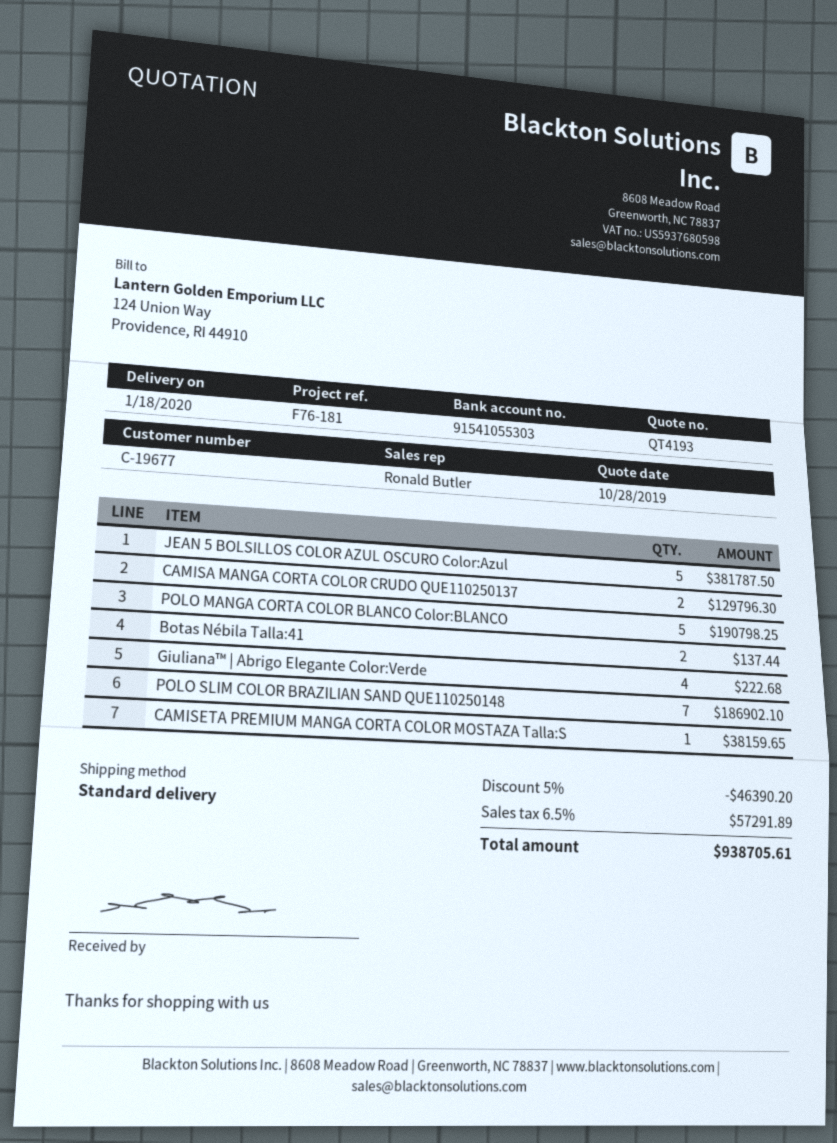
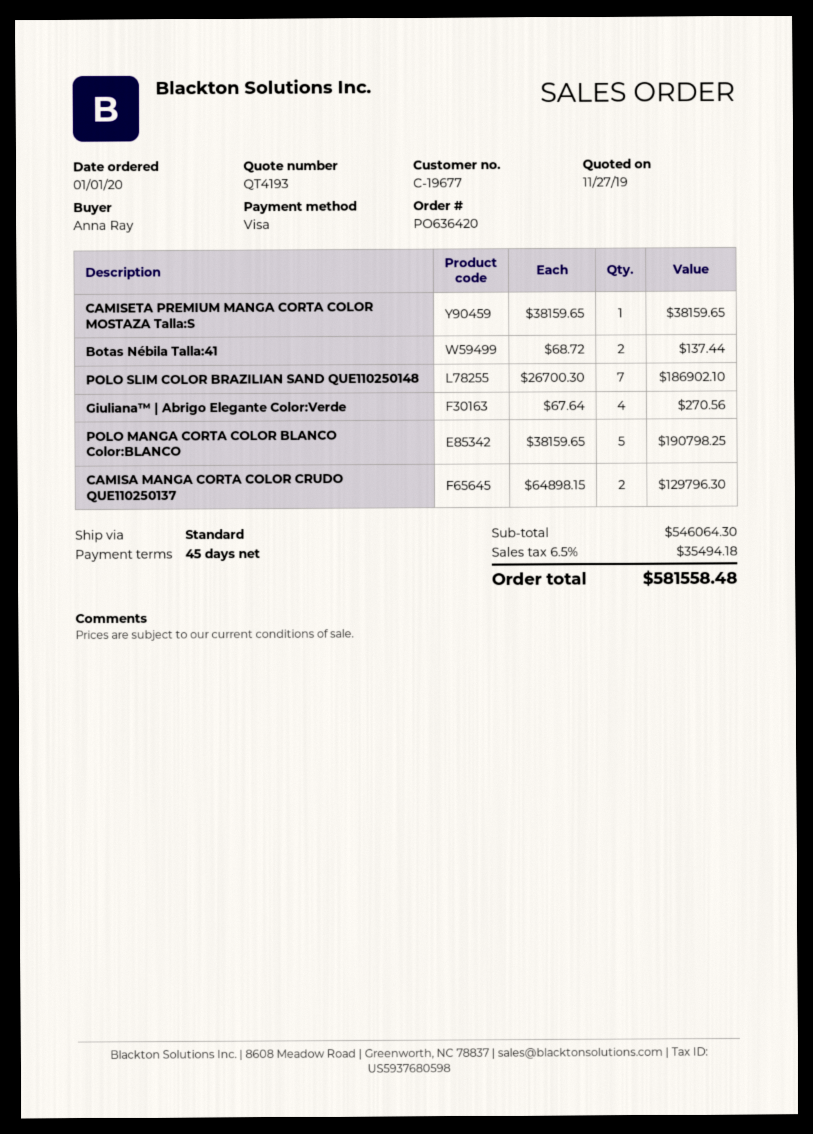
quote date: 2019-10-28 -> 2019-11-27
JEAN 5 BOLSILLOS COLOR AZUL OSCURO Color:Azul: 5 for 381787.50 -> none
Giuliana™ | Abrigo Elegante Color:Verde: 4 for 222.68 -> 4 for 270.56
discount: 5% = 46390.20 -> none
tax: 6.5% = 57291.89 -> 6.5% = 35494.18
total: 938705.61 -> 581558.48

